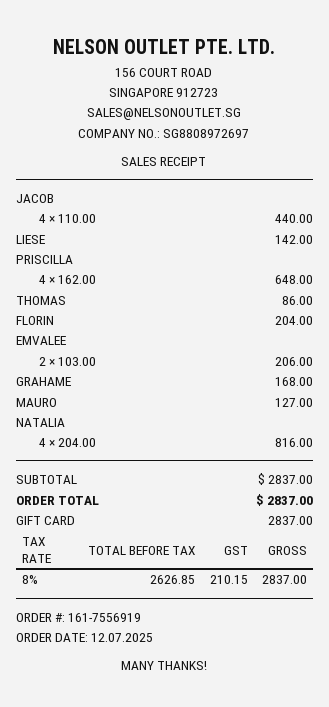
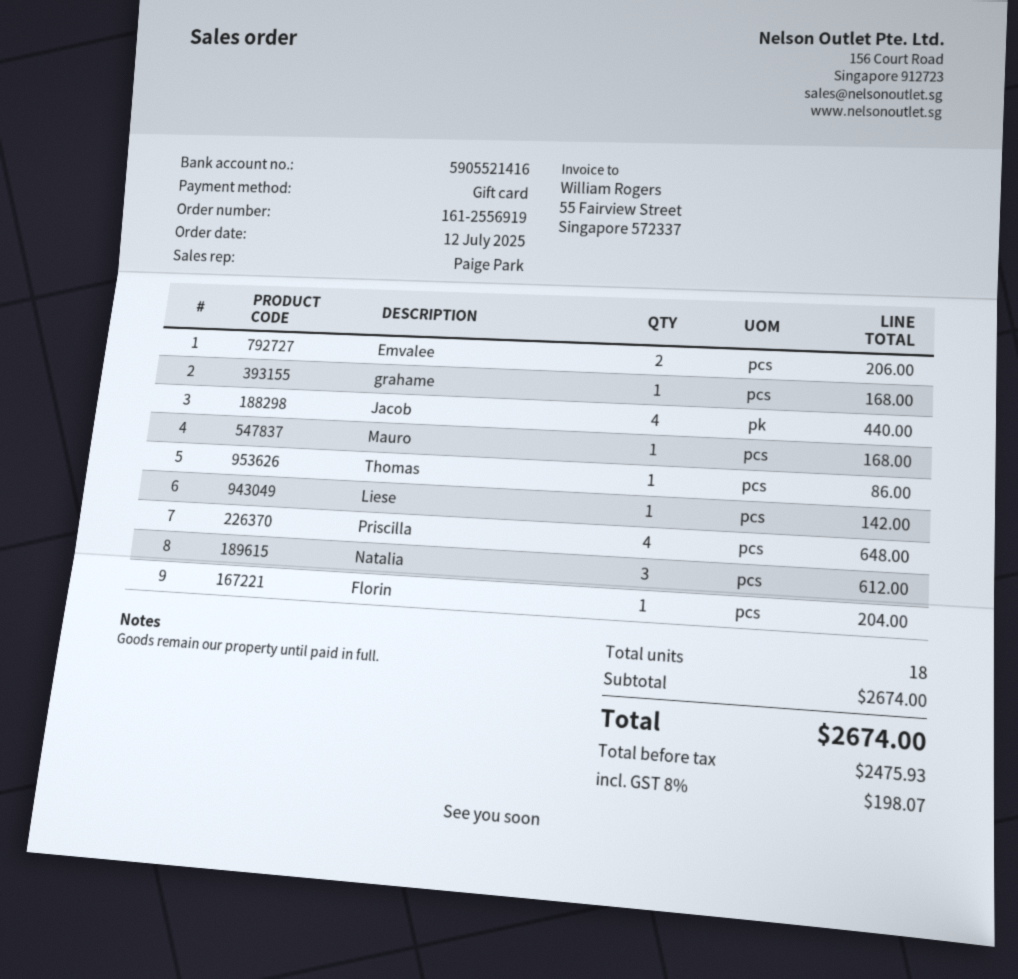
order number: 161-7556919 -> 161-2556919
MAURO: 1 for 127.00 -> 1 for 168.00
NATALIA: 4 for 816.00 -> 3 for 612.00
subtotal: 2837.00 -> 2674.00
net: 2626.85 -> 2475.93
tax: 8% = 210.15 -> 8% = 198.07
total: 2837.00 -> 2674.00

